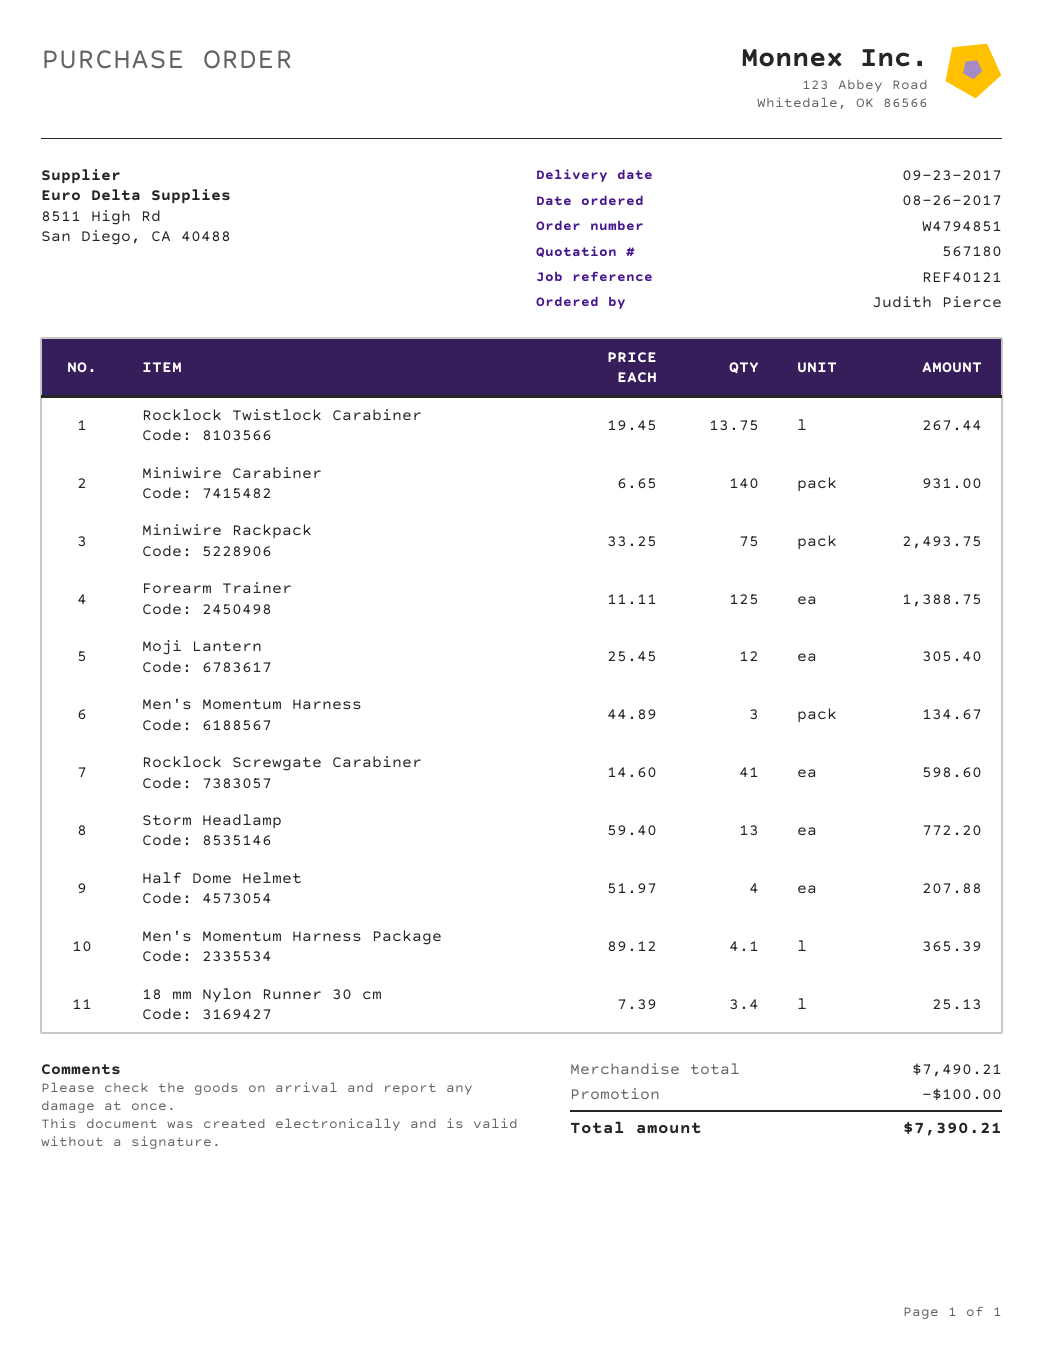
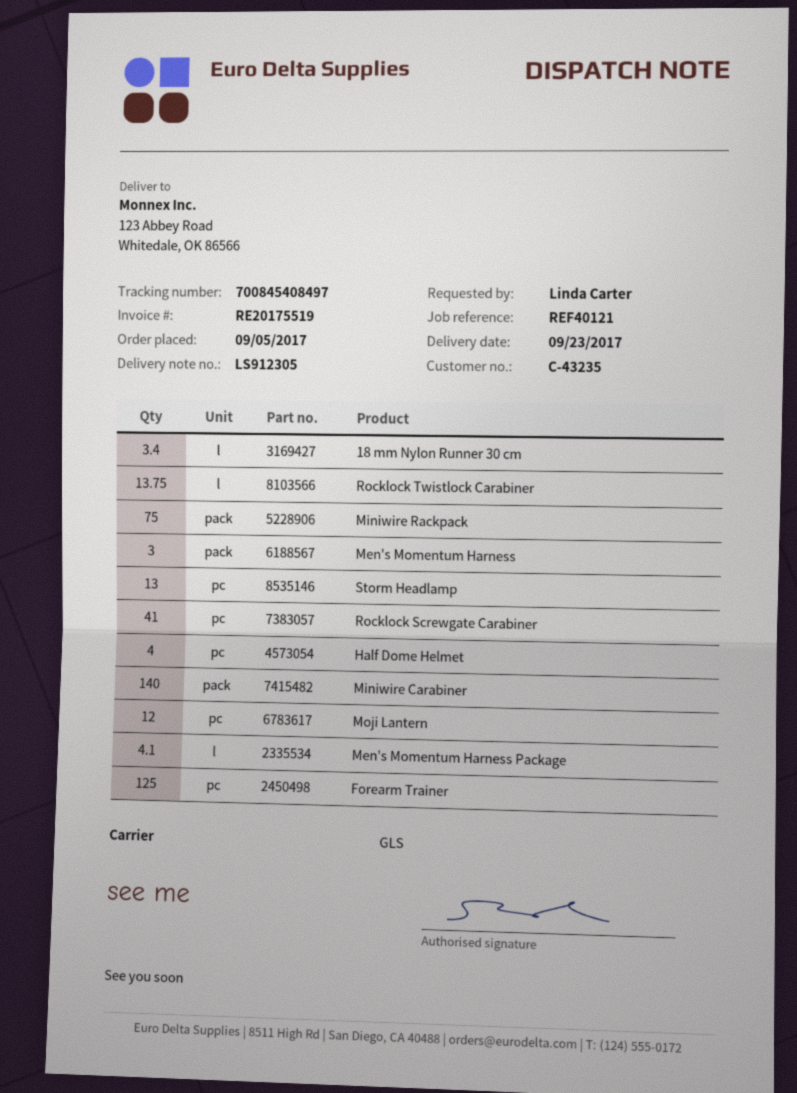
order date: 2017-08-26 -> 2017-09-05
ordered by: Judith Pierce -> Linda Carter

